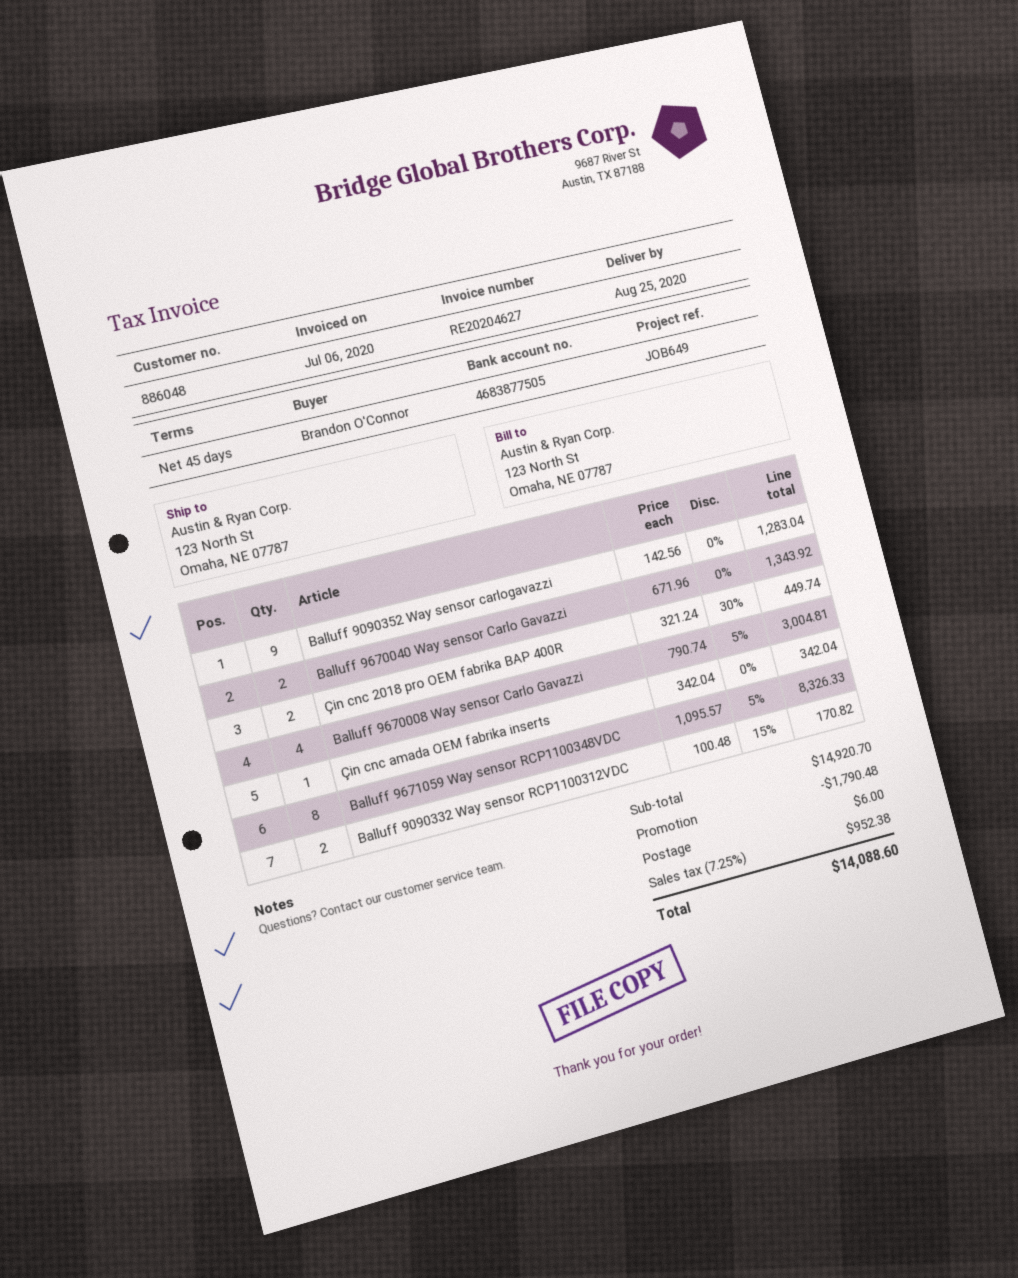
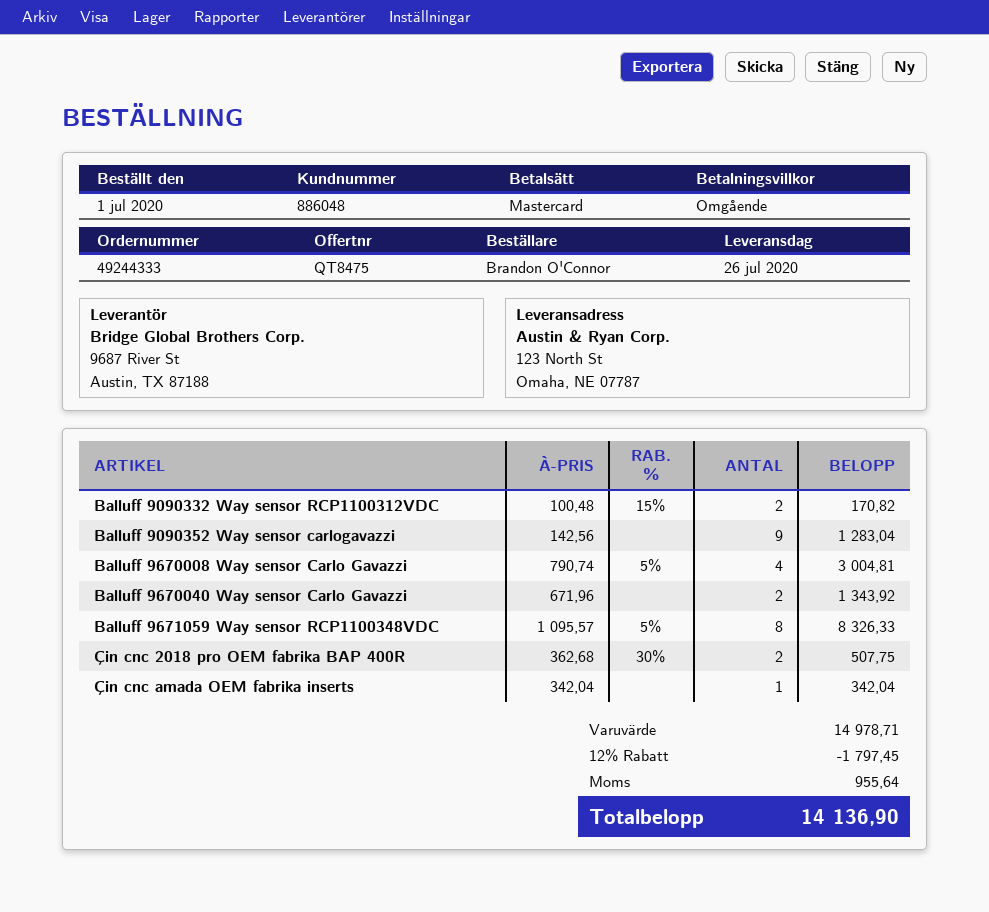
delivery date: 2020-08-25 -> 2020-07-26
payment terms: 45 days -> on receipt
Çin cnc 2018 pro OEM fabrika BAP 400R: 2 x 321.24 - 30% = 449.74 -> 2 x 362.68 - 30% = 507.75
subtotal: 14920.70 -> 14978.71
discount: 1790.48 -> 1797.45
shipping: 6.00 -> none
tax: 952.38 -> 955.64
total: 14088.60 -> 14136.90

